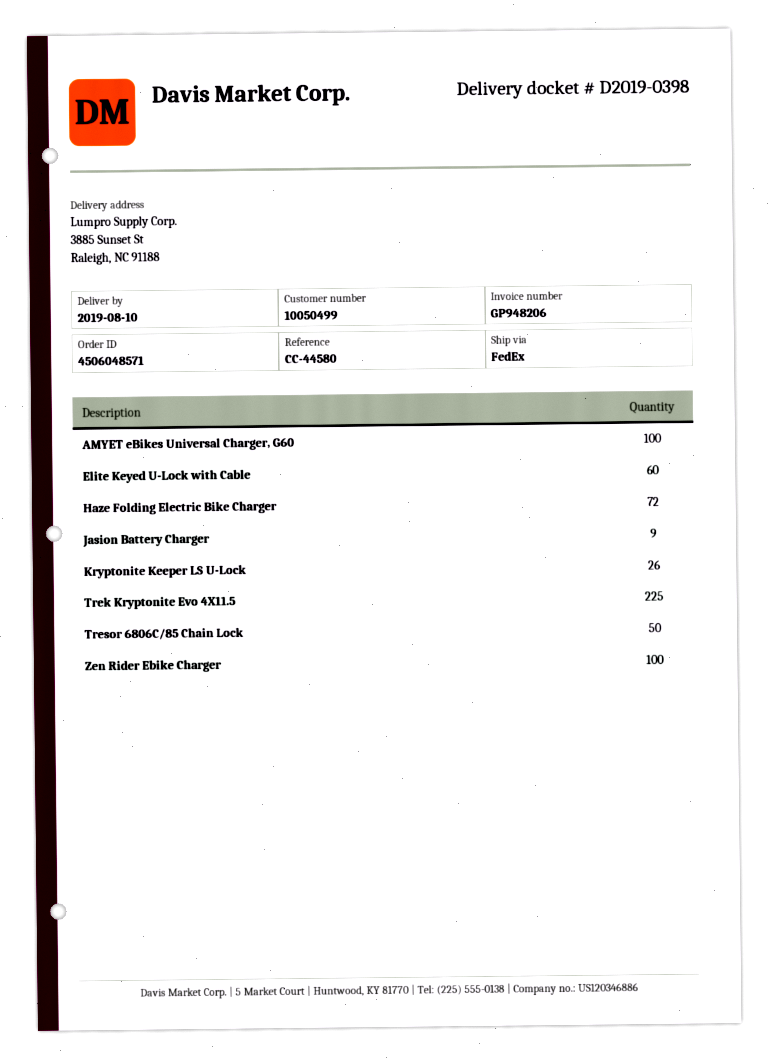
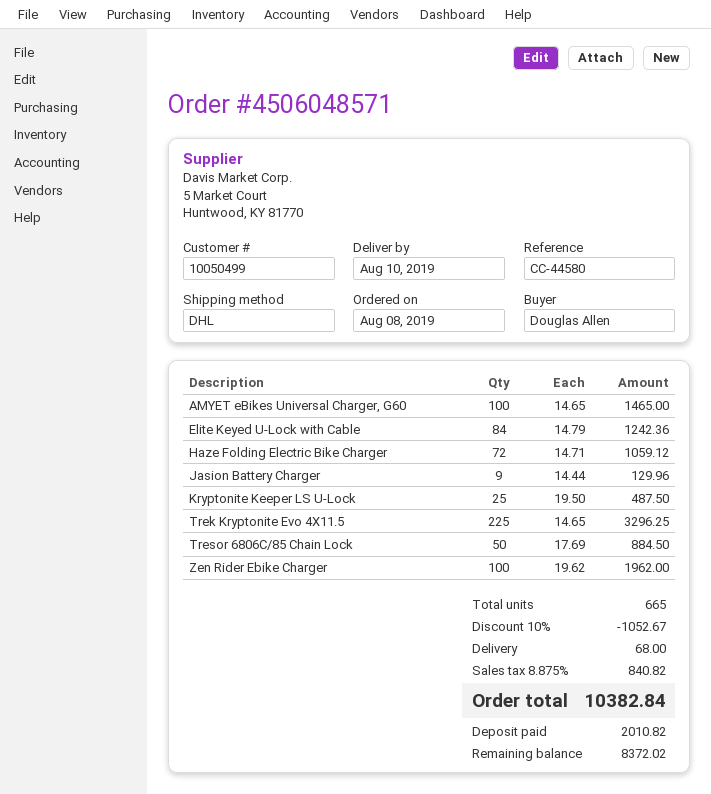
shipping method: FedEx -> DHL
Elite Keyed U-Lock with Cable: 60 -> 84
Kryptonite Keeper LS U-Lock: 26 -> 25

